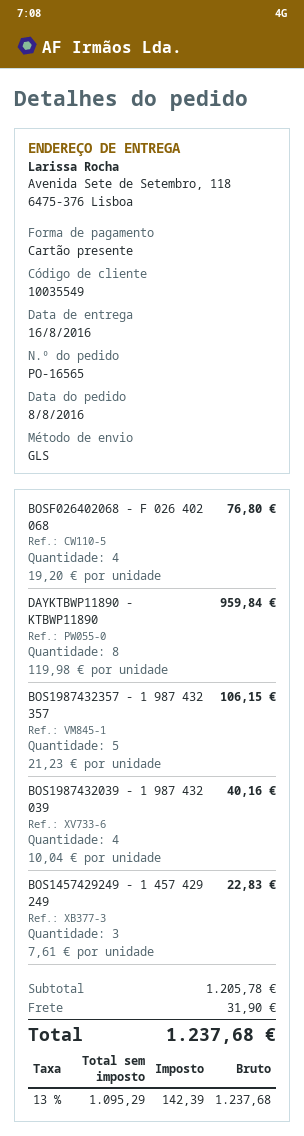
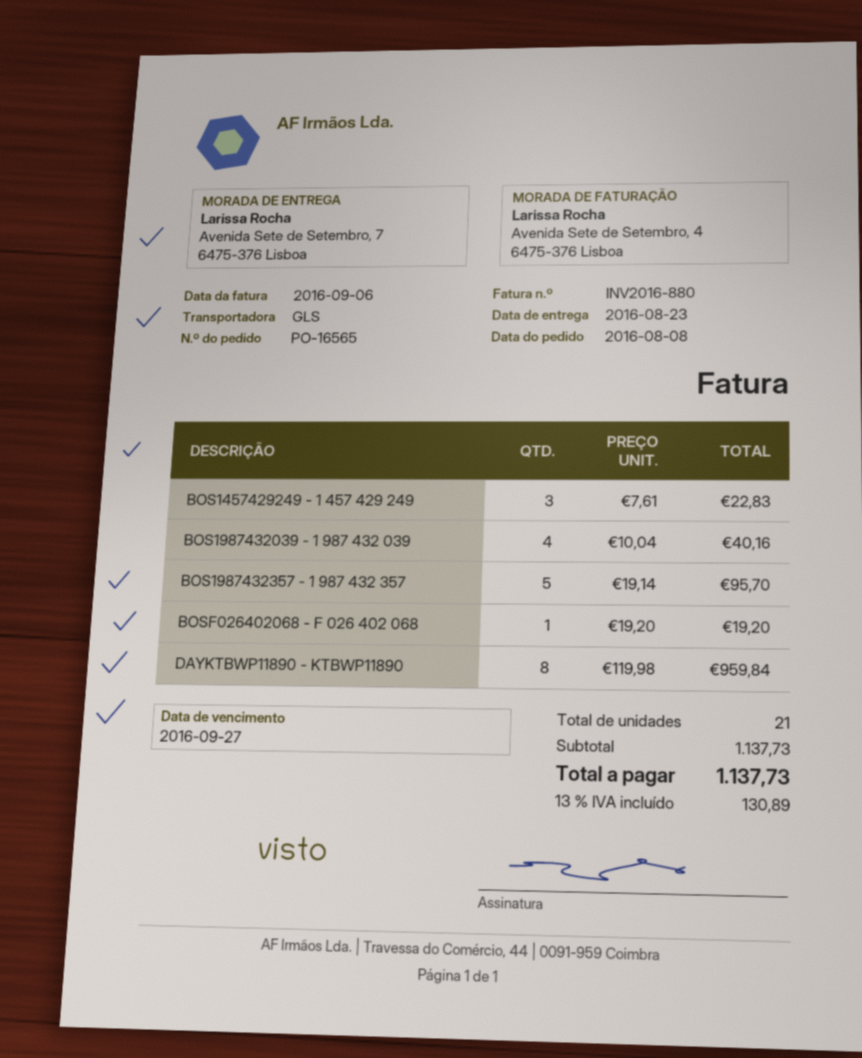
delivery date: 2016-08-16 -> 2016-08-23
ship to: Avenida Sete de Setembro, 118, 6475-376 Lisboa -> Avenida Sete de Setembro, 7, 6475-376 Lisboa
BOSF026402068 - F 026 402 068: 4 x 19.20 = 76.80 -> 1 x 19.20 = 19.20
BOS1987432357 - 1 987 432 357: 5 x 21.23 = 106.15 -> 5 x 19.14 = 95.70
subtotal: 1205.78 -> 1137.73
shipping: 31.90 -> none
tax: 13% = 142.39 -> 13% = 130.89
total: 1237.68 -> 1137.73

